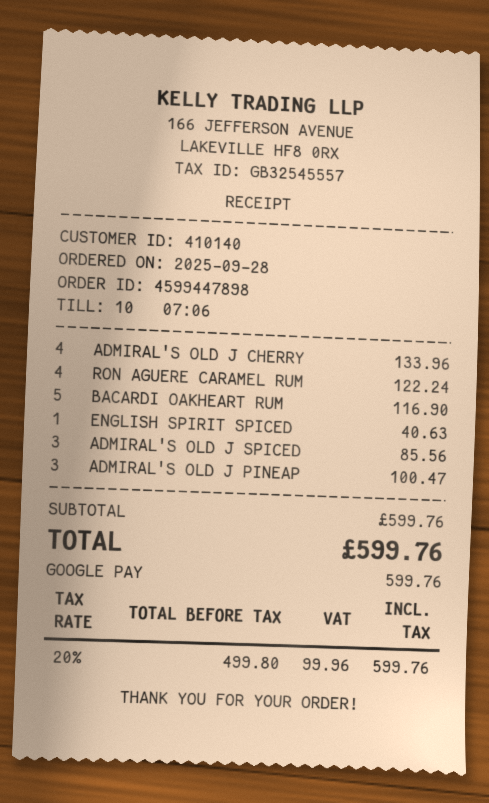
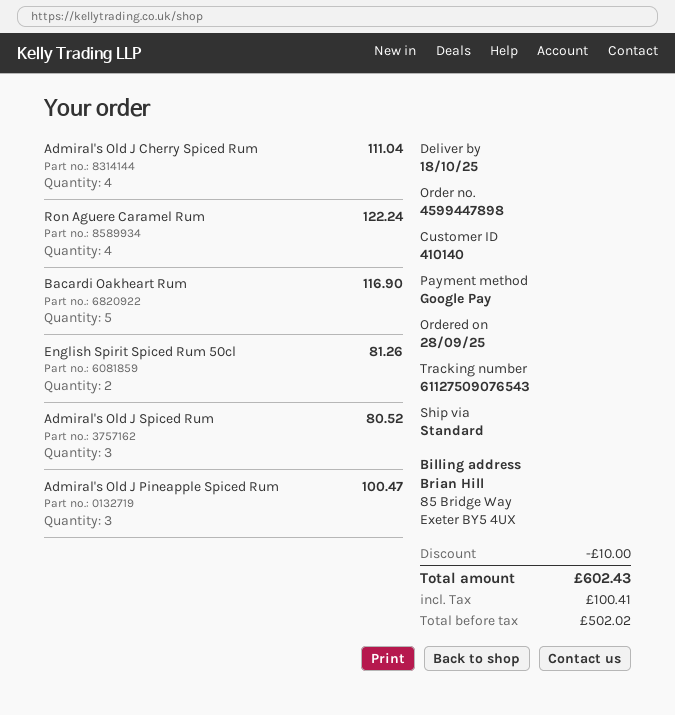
ADMIRAL'S OLD J CHERRY: 4 for 133.96 -> 4 for 111.04
ENGLISH SPIRIT SPICED: 1 for 40.63 -> 2 for 81.26
ADMIRAL'S OLD J SPICED: 3 for 85.56 -> 3 for 80.52
discount: none -> 10.00
net: 499.80 -> 502.02
tax: 99.96 -> 100.41
total: 599.76 -> 602.43

